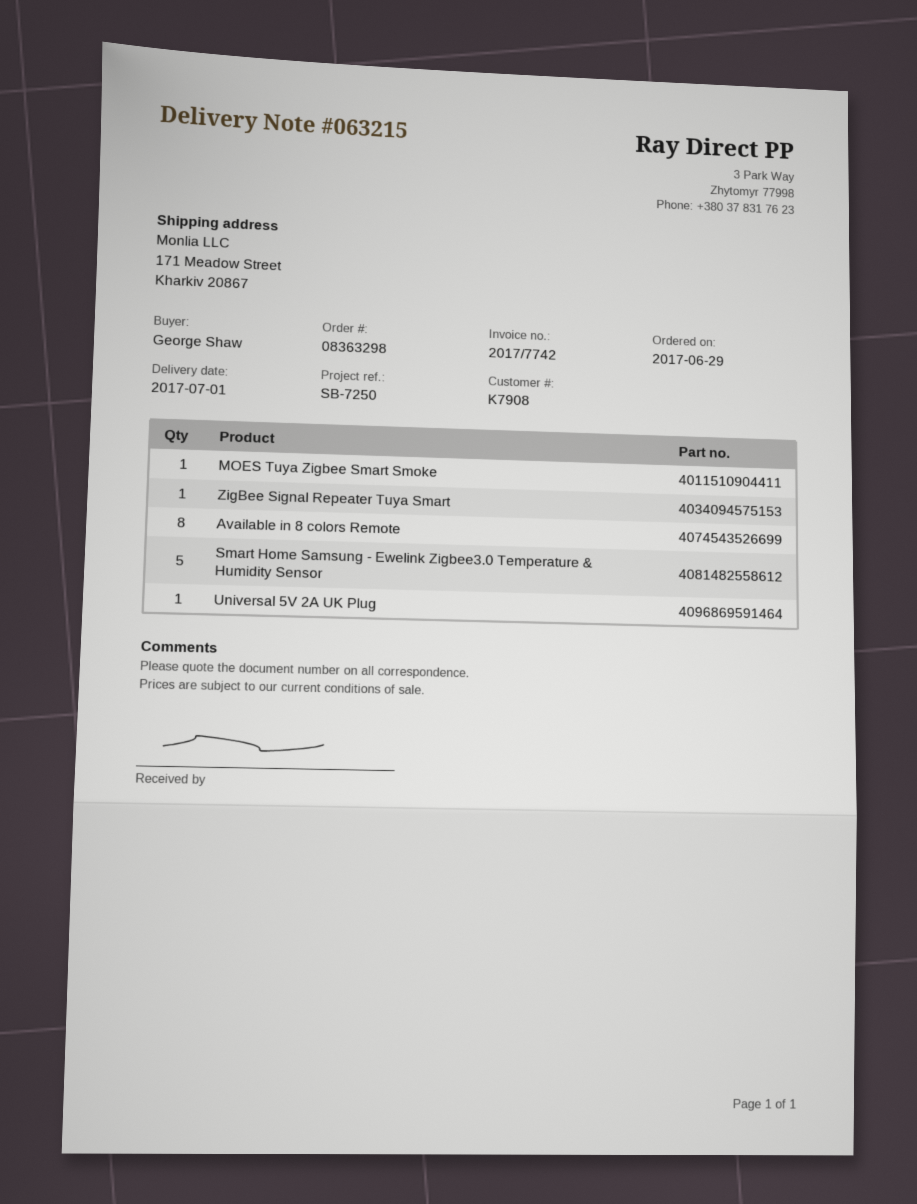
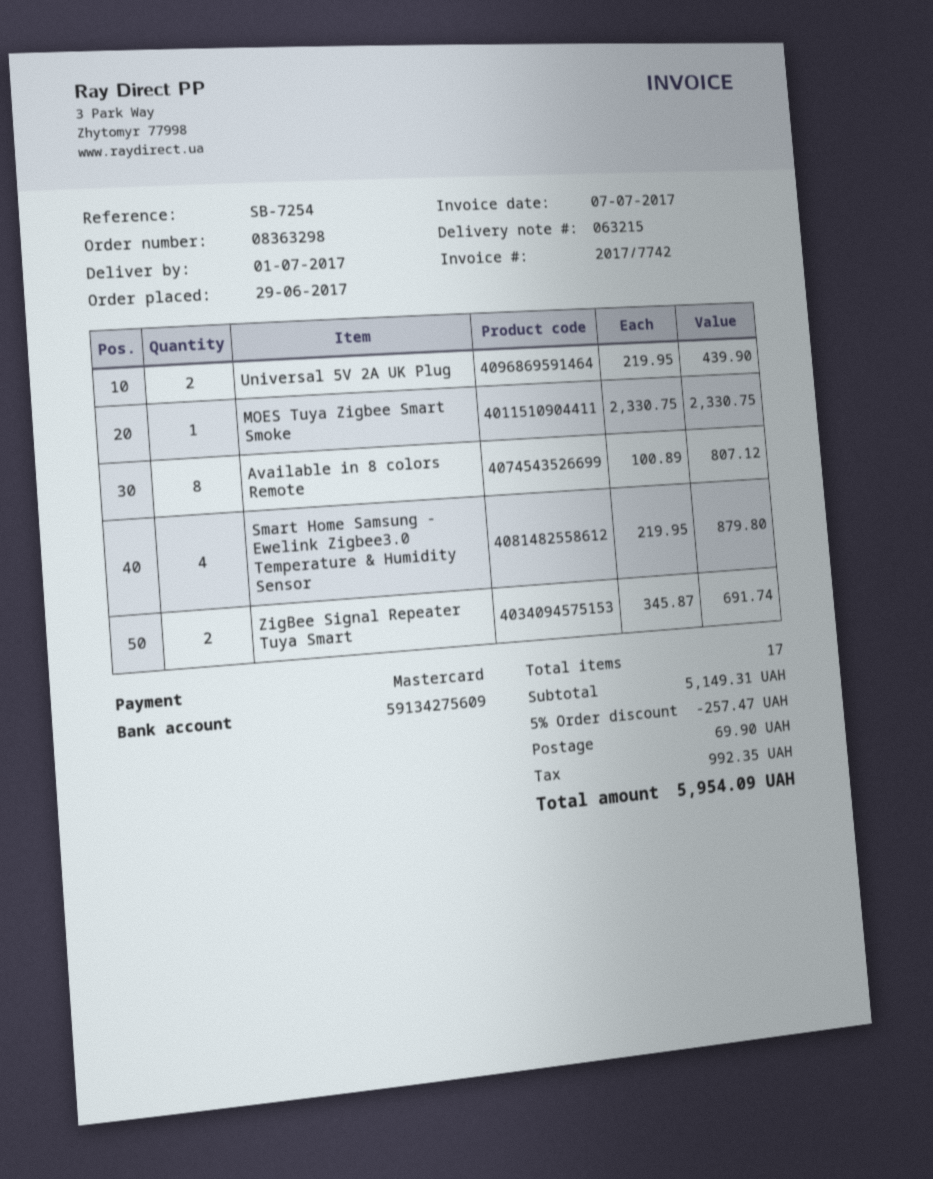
reference: SB-7250 -> SB-7254
ZigBee Signal Repeater Tuya Smart: 1 -> 2
Smart Home Samsung - Ewelink Zigbee3.0 Temperature & Humidity Sensor: 5 -> 4
Universal 5V 2A UK Plug: 1 -> 2

